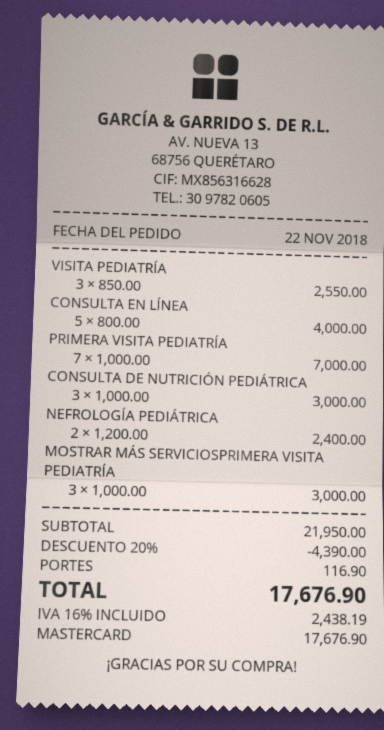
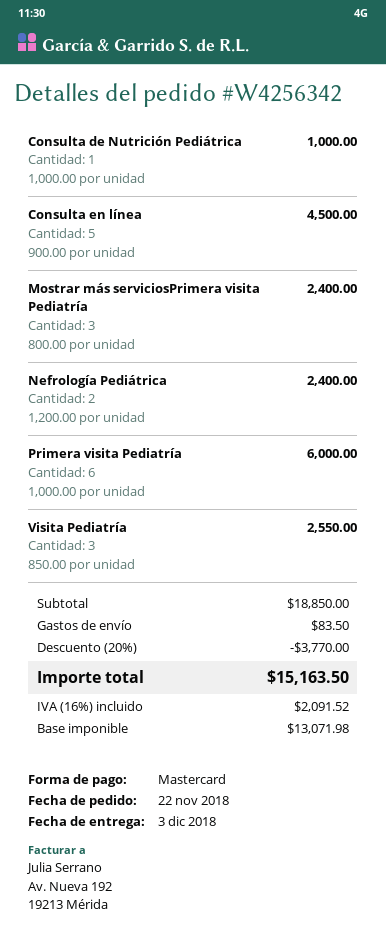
CONSULTA EN LÍNEA: 5 x 800.00 = 4000.00 -> 5 x 900.00 = 4500.00
PRIMERA VISITA PEDIATRÍA: 7 x 1000.00 = 7000.00 -> 6 x 1000.00 = 6000.00
CONSULTA DE NUTRICIÓN PEDIÁTRICA: 3 x 1000.00 = 3000.00 -> 1 x 1000.00 = 1000.00
MOSTRAR MÁS SERVICIOSPRIMERA VISITA PEDIATRÍA: 3 x 1000.00 = 3000.00 -> 3 x 800.00 = 2400.00
subtotal: 21950.00 -> 18850.00
discount: 20% = 4390.00 -> 20% = 3770.00
shipping: 116.90 -> 83.50
tax: 16% = 2438.19 -> 16% = 2091.52
total: 17676.90 -> 15163.50

